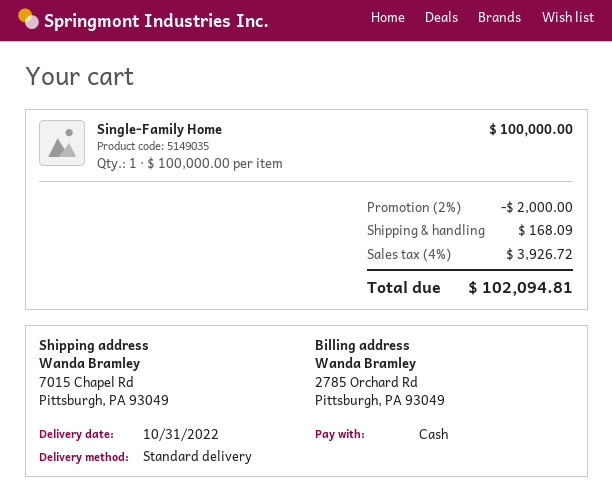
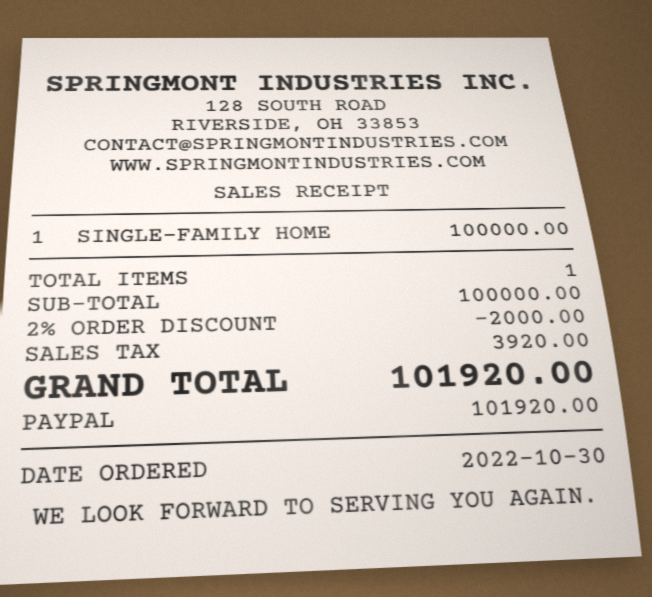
payment method: cash -> PayPal
shipping: 168.09 -> none
tax: 3926.72 -> 3920.00
total: 102094.81 -> 101920.00

